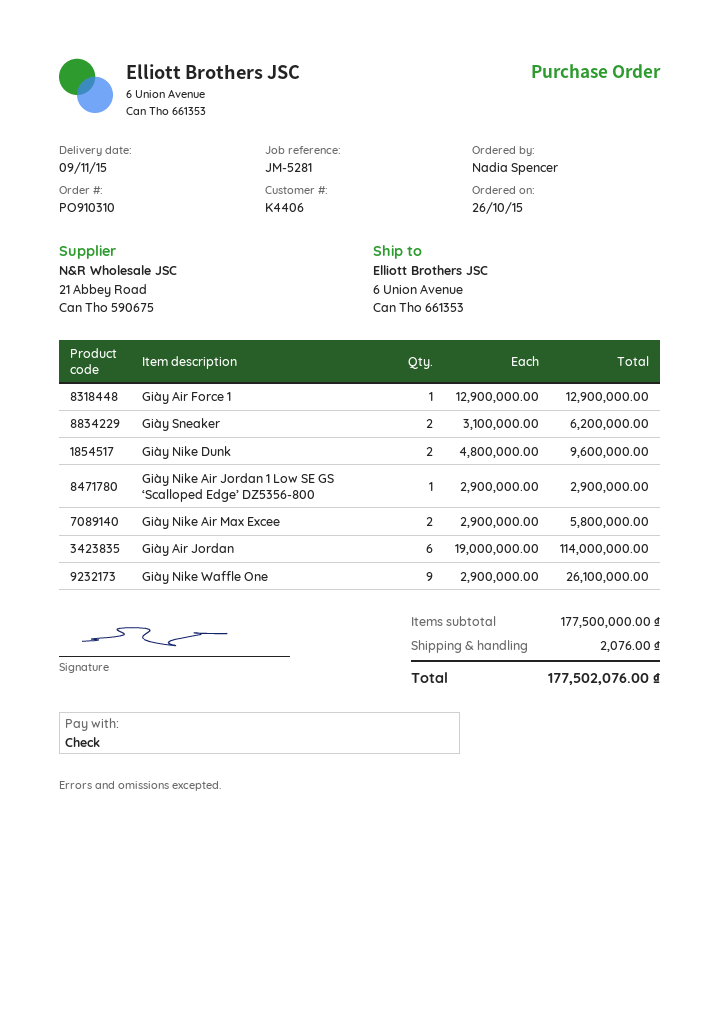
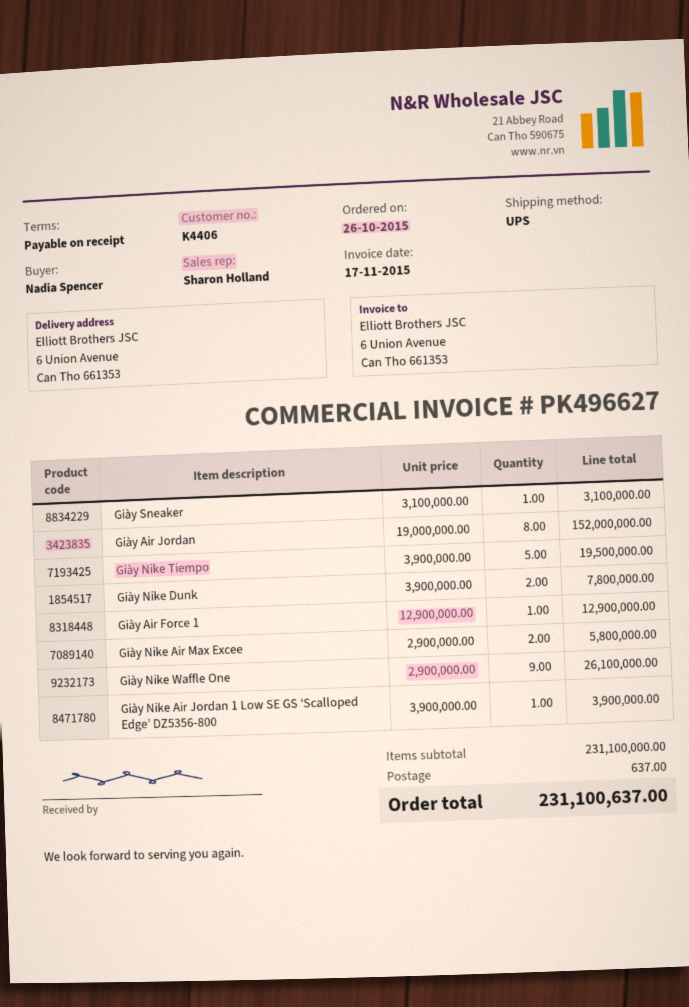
Giày Sneaker: 2 x 3100000.00 = 6200000.00 -> 1 x 3100000.00 = 3100000.00
Giày Nike Dunk: 2 x 4800000.00 = 9600000.00 -> 2 x 3900000.00 = 7800000.00
Giày Nike Air Jordan 1 Low SE GS ‘Scalloped Edge’ DZ5356-800: 1 x 2900000.00 = 2900000.00 -> 1 x 3900000.00 = 3900000.00
Giày Air Jordan: 6 x 19000000.00 = 114000000.00 -> 8 x 19000000.00 = 152000000.00
Giày Nike Tiempo: none -> 5 x 3900000.00 = 19500000.00
subtotal: 177500000.00 -> 231100000.00
shipping: 2076.00 -> 637.00
total: 177502076.00 -> 231100637.00

